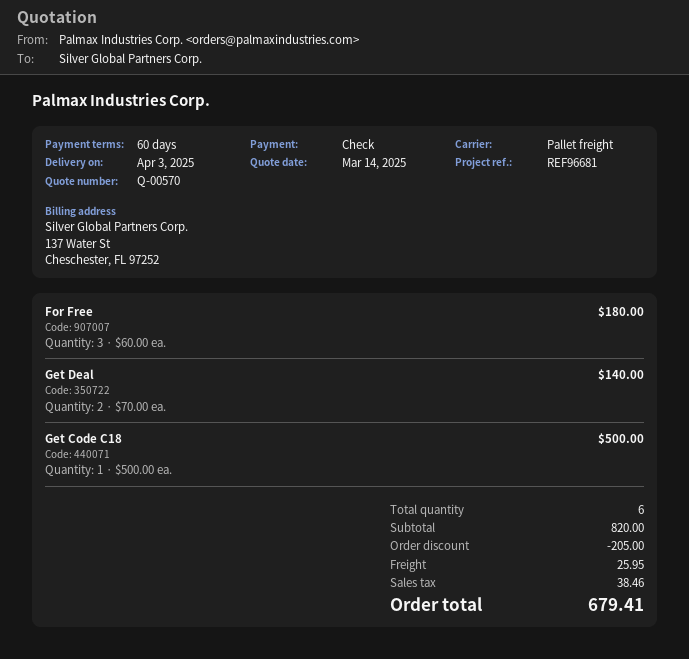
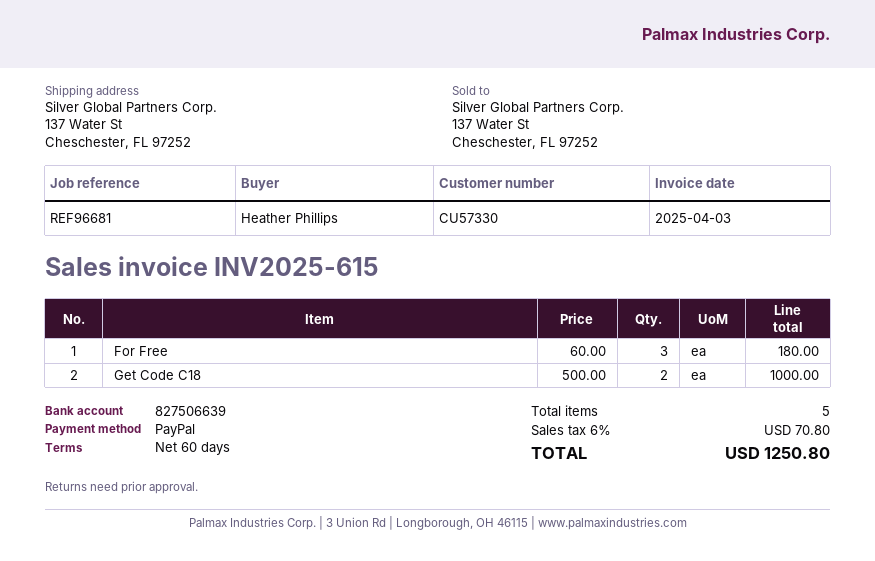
payment method: cheque -> PayPal
Get Deal: 2 x 70.00 = 140.00 -> none
Get Code C18: 1 x 500.00 = 500.00 -> 2 x 500.00 = 1000.00
total quantity: 6 -> 5
discount: 205.00 -> none
shipping: 25.95 -> none
tax: 38.46 -> 70.80
total: 679.41 -> 1250.80

